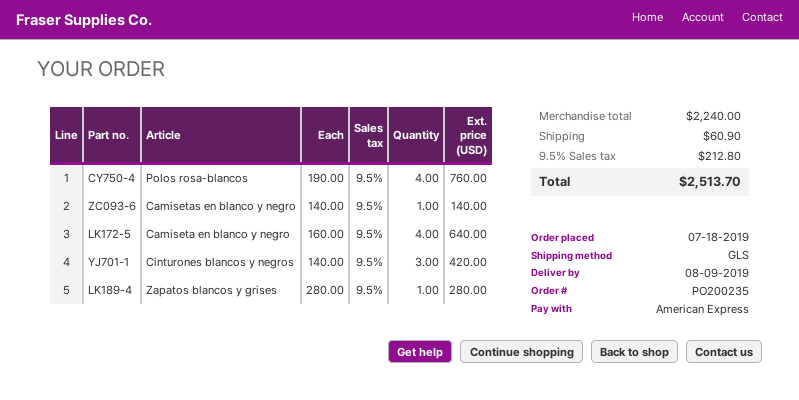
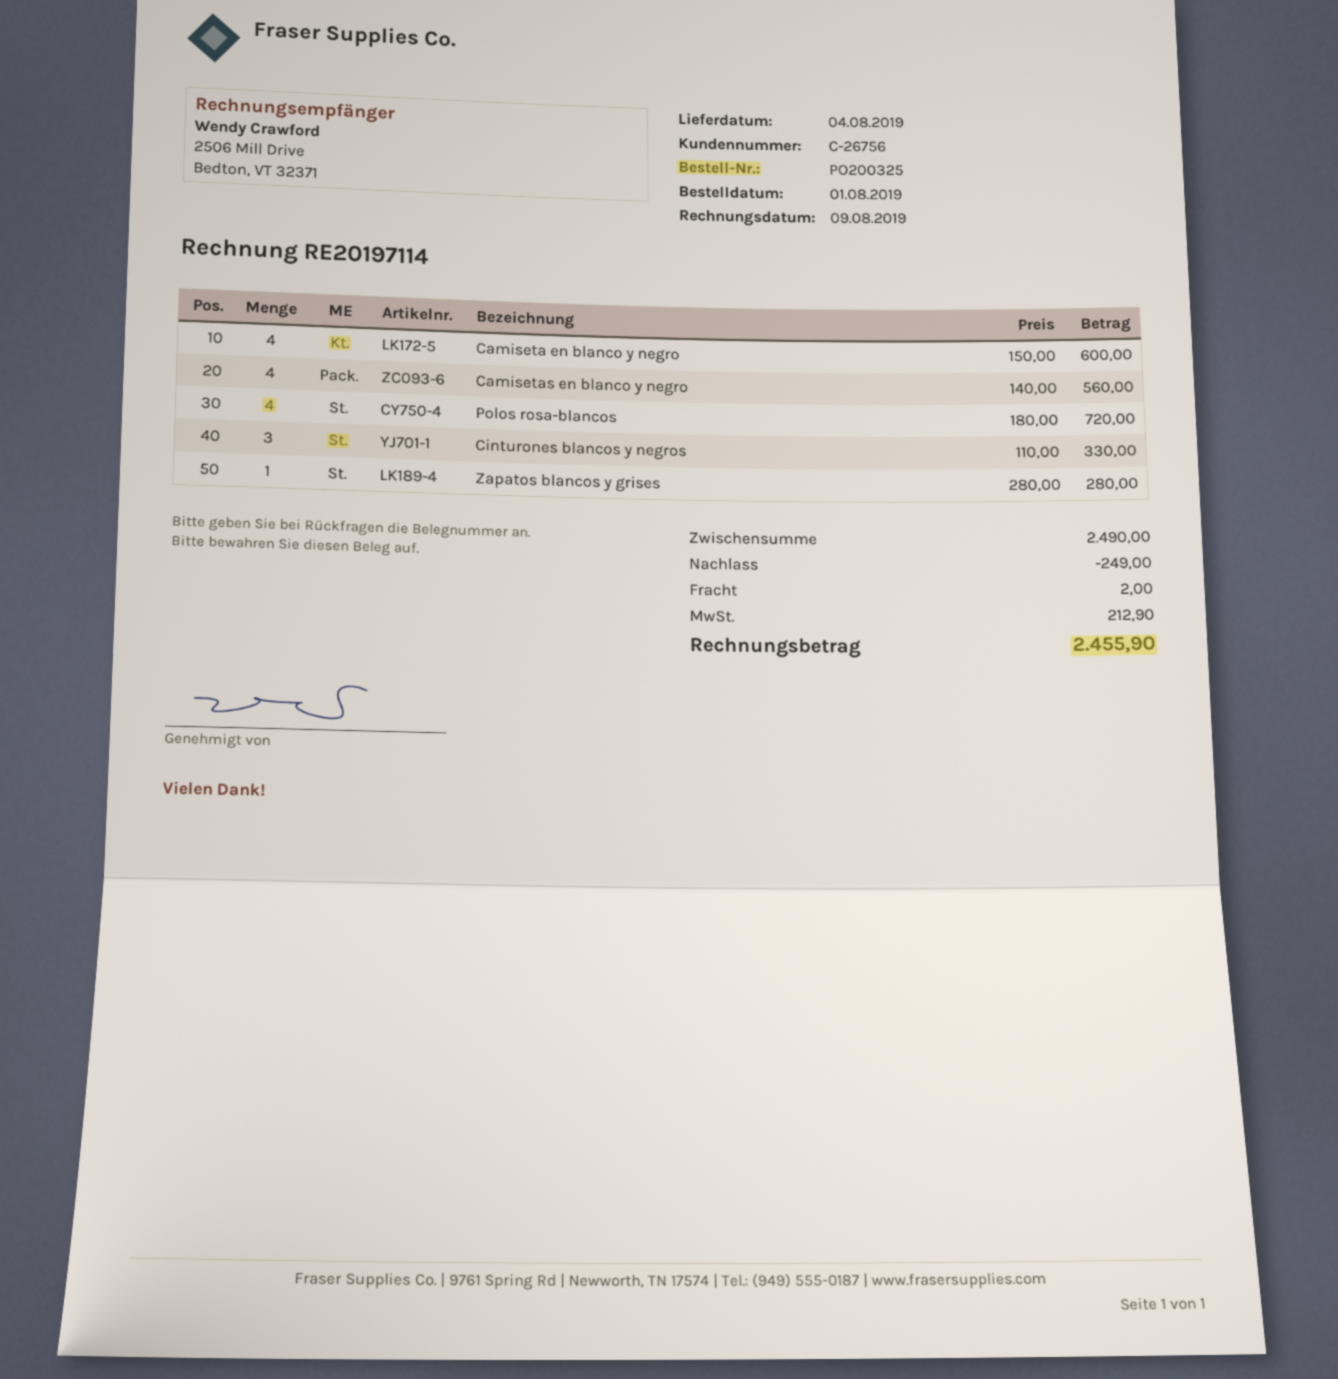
order number: PO200235 -> PO200325
order date: 2019-07-18 -> 2019-08-01
delivery date: 2019-08-09 -> 2019-08-04
Polos rosa-blancos: 4 x 190.00 = 760.00 -> 4 x 180.00 = 720.00
Camisetas en blanco y negro: 1 x 140.00 = 140.00 -> 4 x 140.00 = 560.00
Camiseta en blanco y negro: 4 x 160.00 = 640.00 -> 4 x 150.00 = 600.00
Cinturones blancos y negros: 3 x 140.00 = 420.00 -> 3 x 110.00 = 330.00
subtotal: 2240.00 -> 2490.00
discount: none -> 249.00
shipping: 60.90 -> 2.00
tax: 212.80 -> 212.90
total: 2513.70 -> 2455.90

